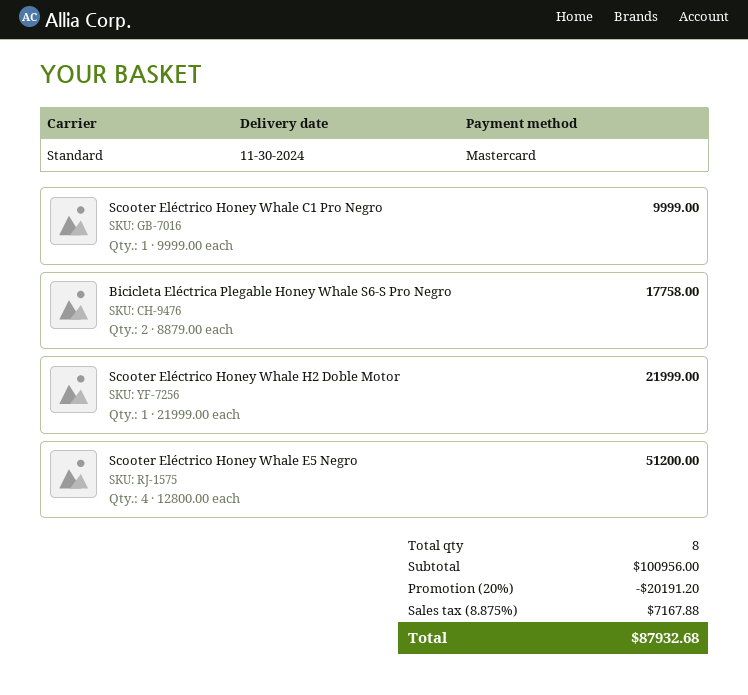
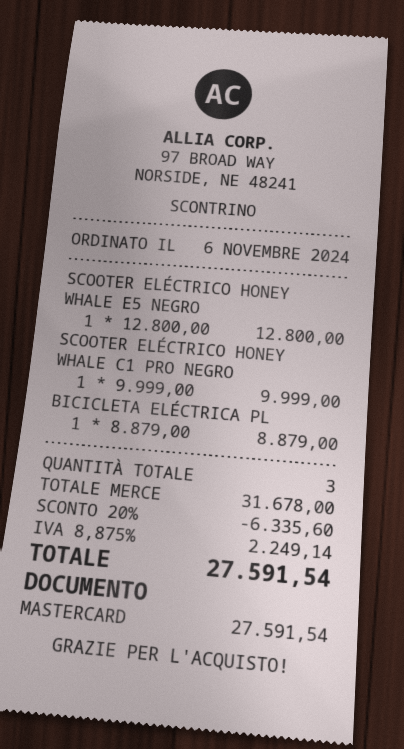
Bicicleta Eléctrica Plegable Honey Whale S6-S Pro Negro: 2 x 8879.00 = 17758.00 -> 1 x 8879.00 = 8879.00
Scooter Eléctrico Honey Whale H2 Doble Motor: 1 x 21999.00 = 21999.00 -> none
Scooter Eléctrico Honey Whale E5 Negro: 4 x 12800.00 = 51200.00 -> 1 x 12800.00 = 12800.00
total quantity: 8 -> 3
subtotal: 100956.00 -> 31678.00
discount: 20% = 20191.20 -> 20% = 6335.60
tax: 8.875% = 7167.88 -> 8.875% = 2249.14
total: 87932.68 -> 27591.54

